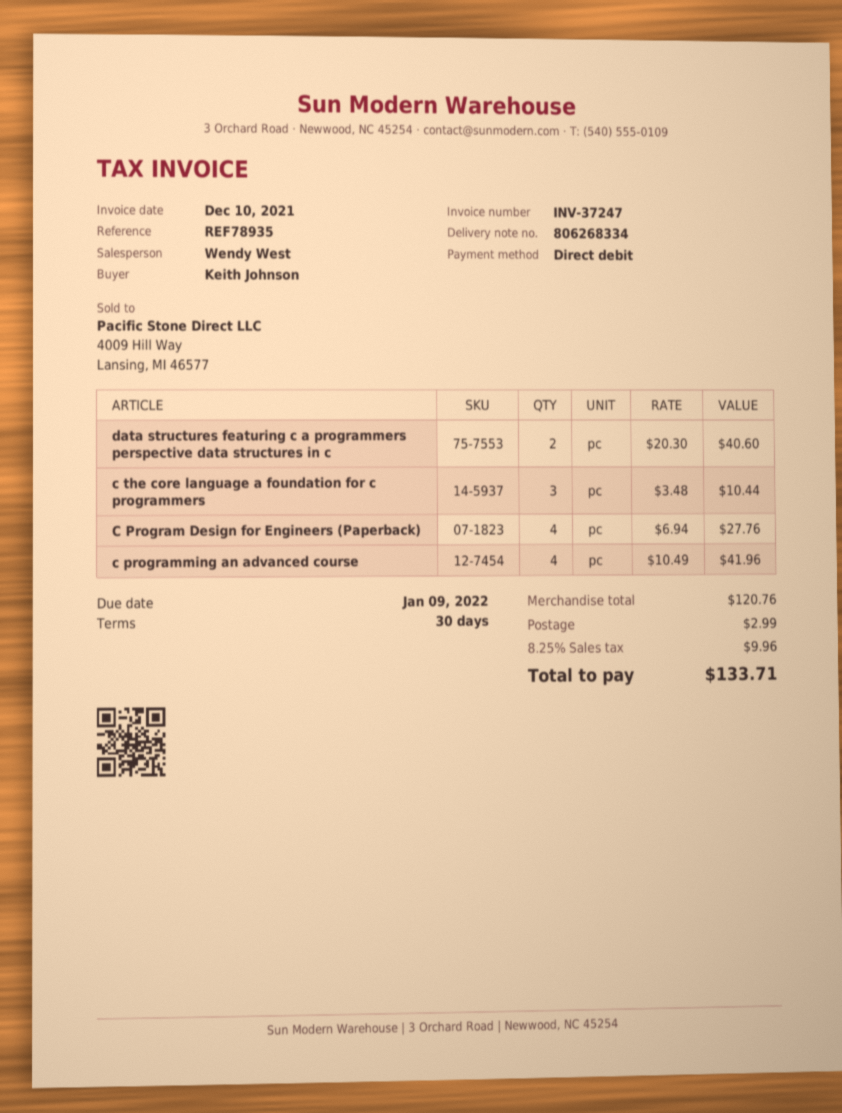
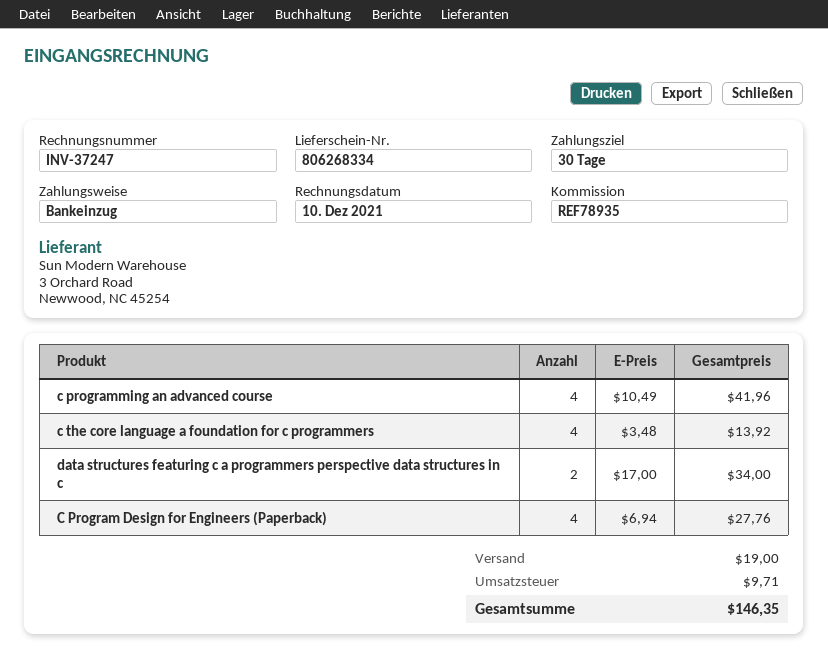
data structures featuring c a programmers perspective data structures in c: 2 x 20.30 = 40.60 -> 2 x 17.00 = 34.00
c the core language a foundation for c programmers: 3 x 3.48 = 10.44 -> 4 x 3.48 = 13.92
shipping: 2.99 -> 19.00
tax: 9.96 -> 9.71
total: 133.71 -> 146.35

